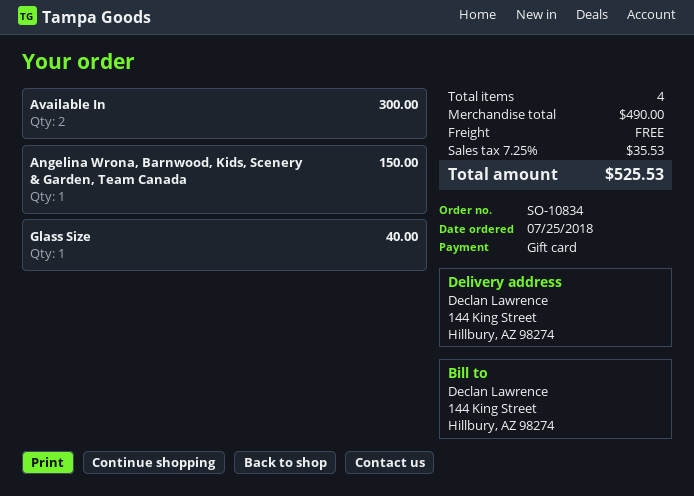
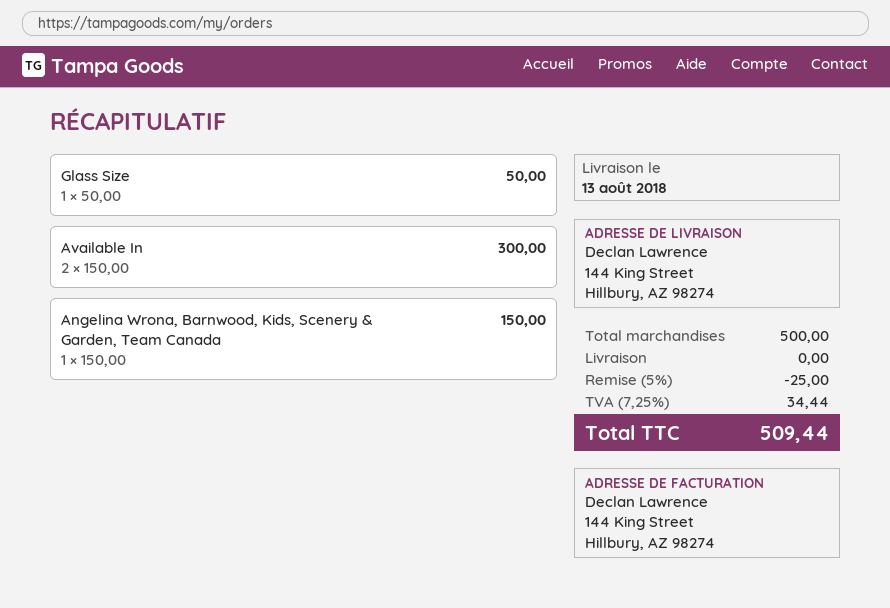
Glass Size: 1 for 40.00 -> 1 for 50.00
subtotal: 490.00 -> 500.00
discount: none -> 5% = 25.00
tax: 7.25% = 35.53 -> 7.25% = 34.44
total: 525.53 -> 509.44

